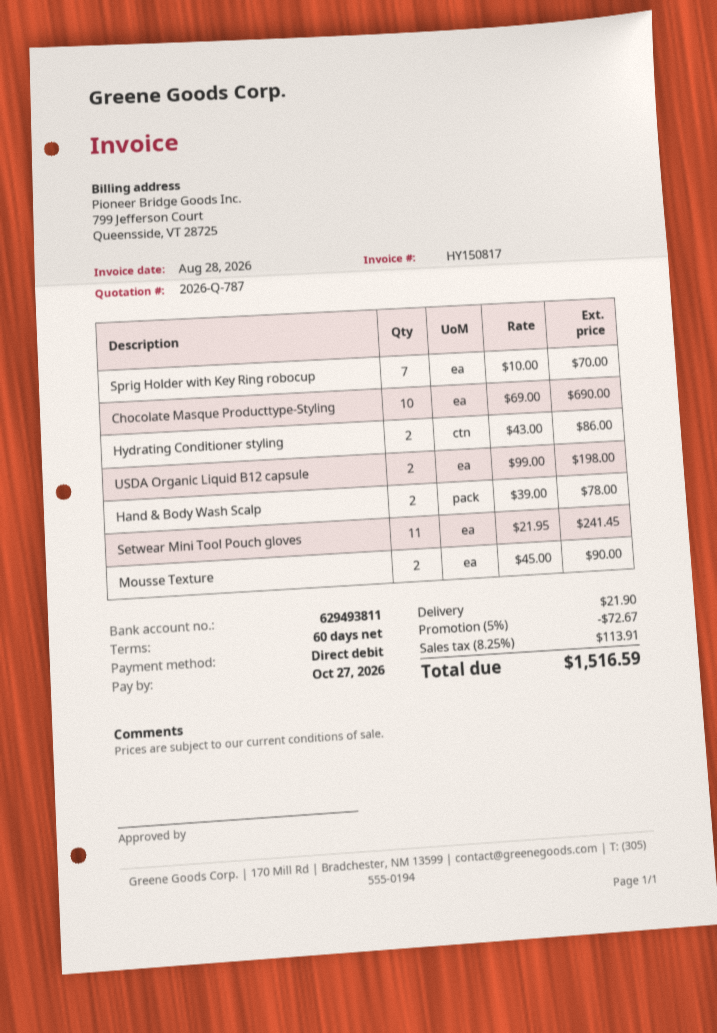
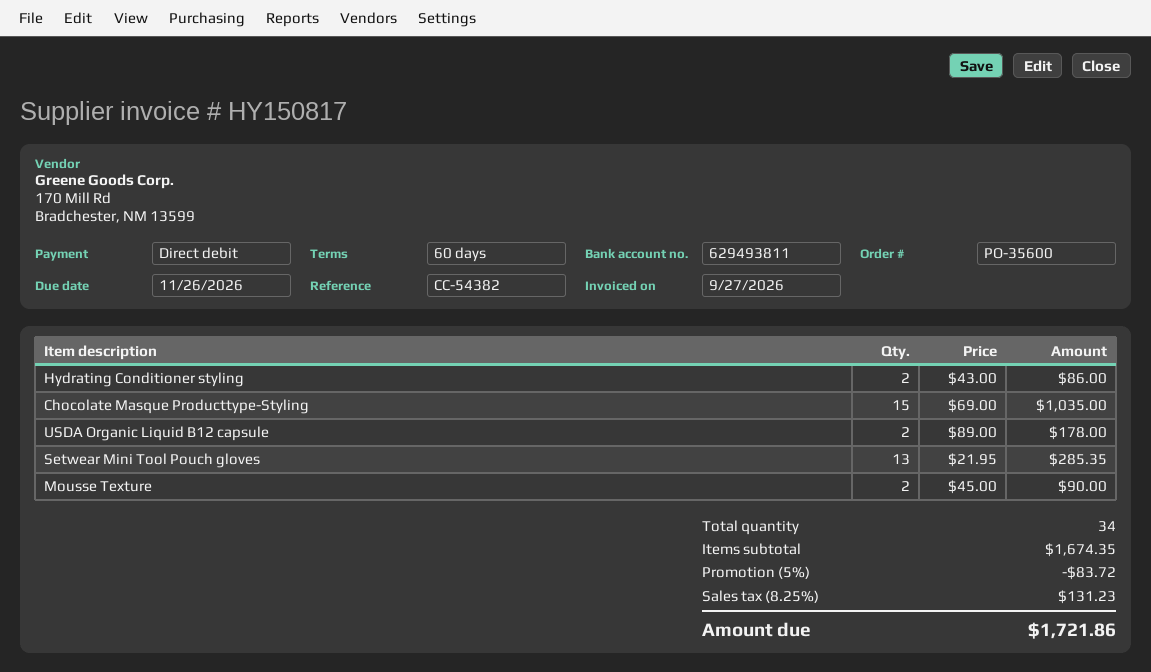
invoice date: 2026-08-28 -> 2026-09-27
due date: 2026-10-27 -> 2026-11-26
Sprig Holder with Key Ring robocup: 7 x 10.00 = 70.00 -> none
Chocolate Masque Producttype-Styling: 10 x 69.00 = 690.00 -> 15 x 69.00 = 1035.00
USDA Organic Liquid B12 capsule: 2 x 99.00 = 198.00 -> 2 x 89.00 = 178.00
Hand & Body Wash Scalp: 2 x 39.00 = 78.00 -> none
Setwear Mini Tool Pouch gloves: 11 x 21.95 = 241.45 -> 13 x 21.95 = 285.35
discount: 5% = 72.67 -> 5% = 83.72
shipping: 21.90 -> none
tax: 8.25% = 113.91 -> 8.25% = 131.23
total: 1516.59 -> 1721.86

